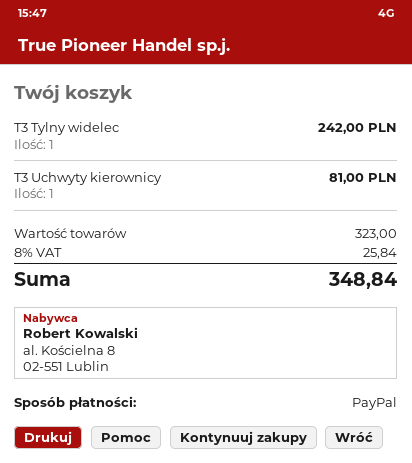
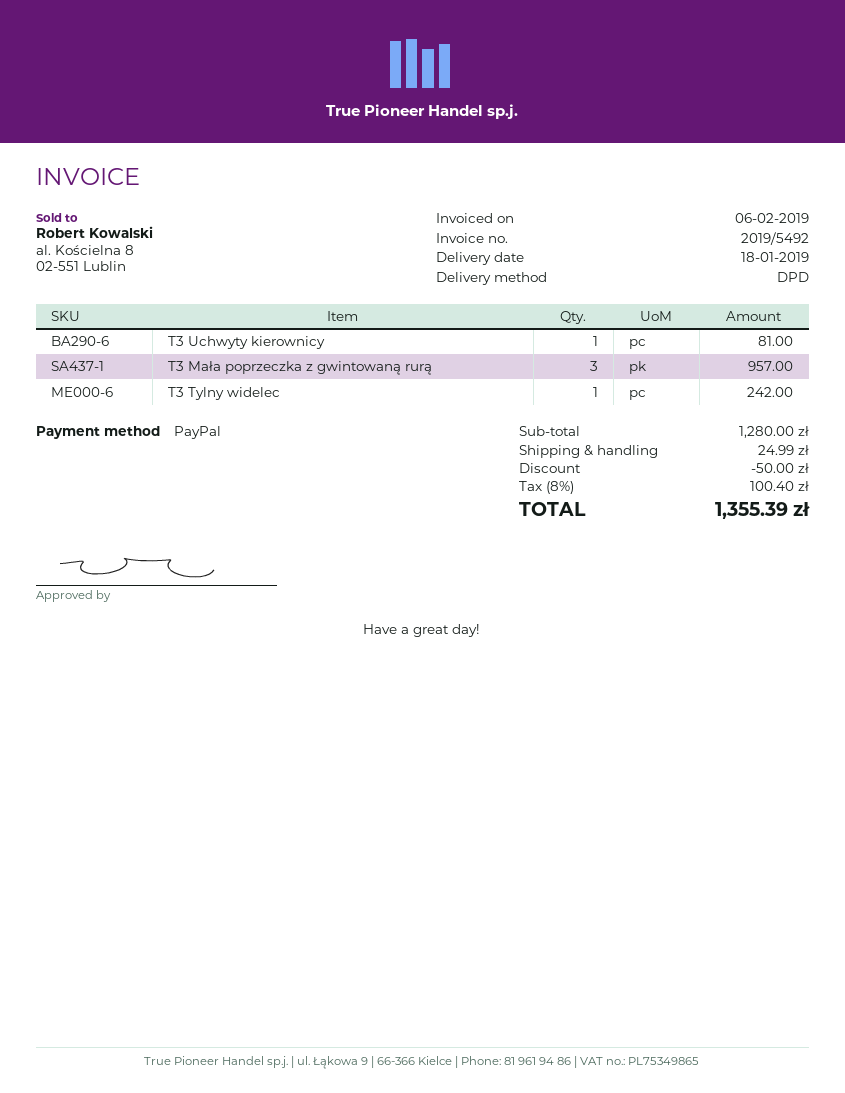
T3 Mała poprzeczka z gwintowaną rurą: none -> 3 for 957.00
subtotal: 323.00 -> 1280.00
discount: none -> 50.00
shipping: none -> 24.99
tax: 8% = 25.84 -> 8% = 100.40
total: 348.84 -> 1355.39

